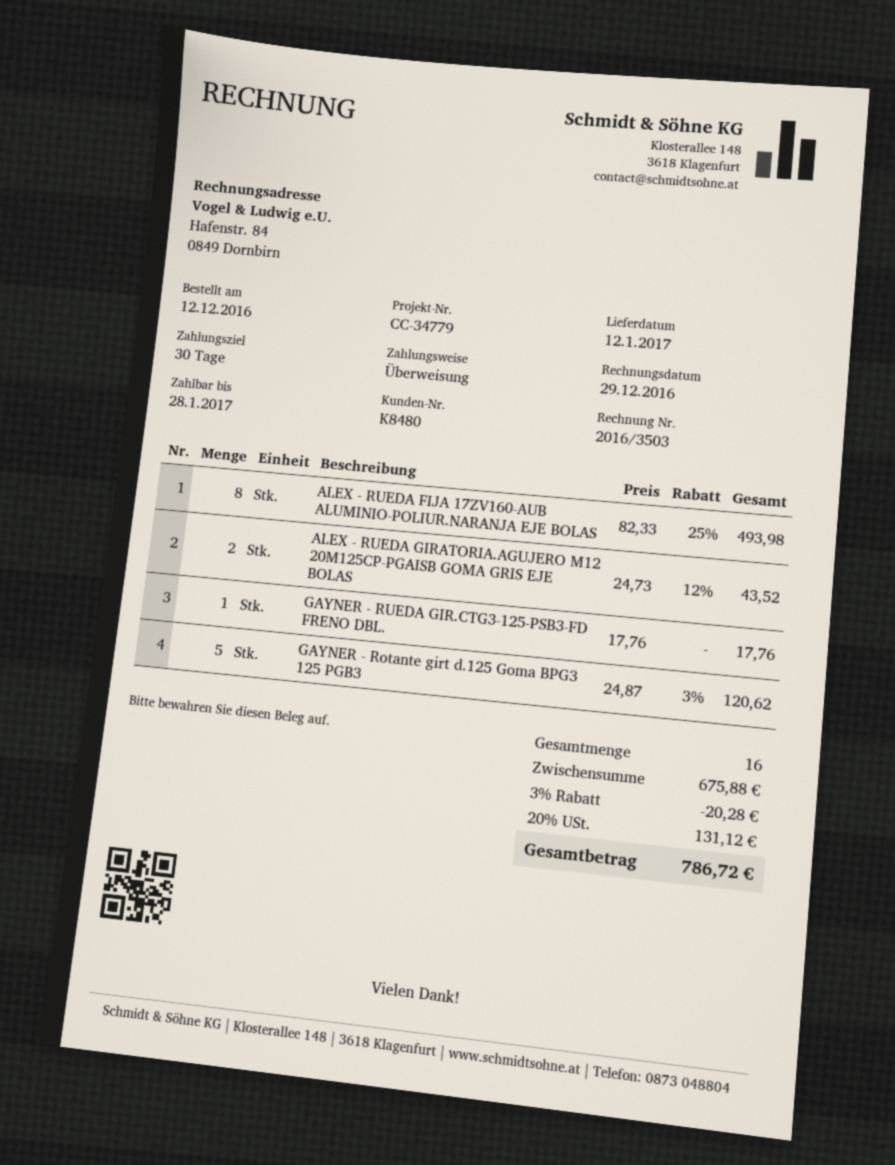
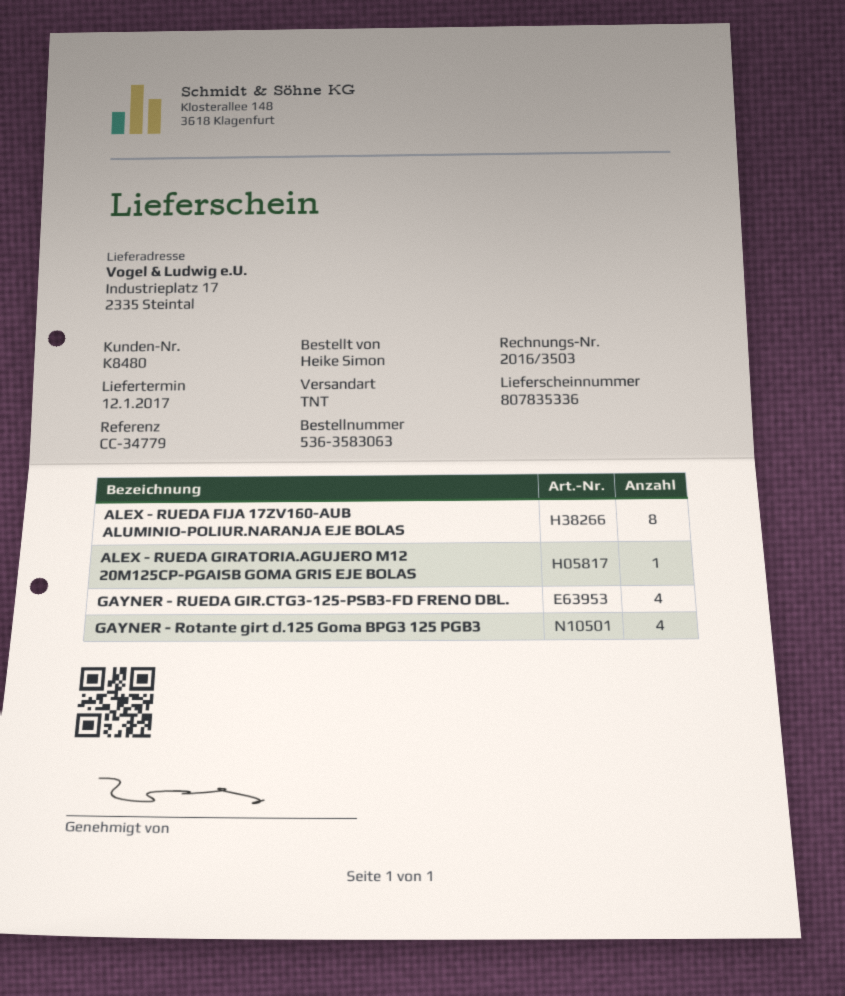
ALEX - RUEDA GIRATORIA.AGUJERO M12 20M125CP-PGAISB GOMA GRIS EJE BOLAS: 2 -> 1
GAYNER - RUEDA GIR.CTG3-125-PSB3-FD FRENO DBL.: 1 -> 4
GAYNER - Rotante girt d.125 Goma BPG3 125 PGB3: 5 -> 4

